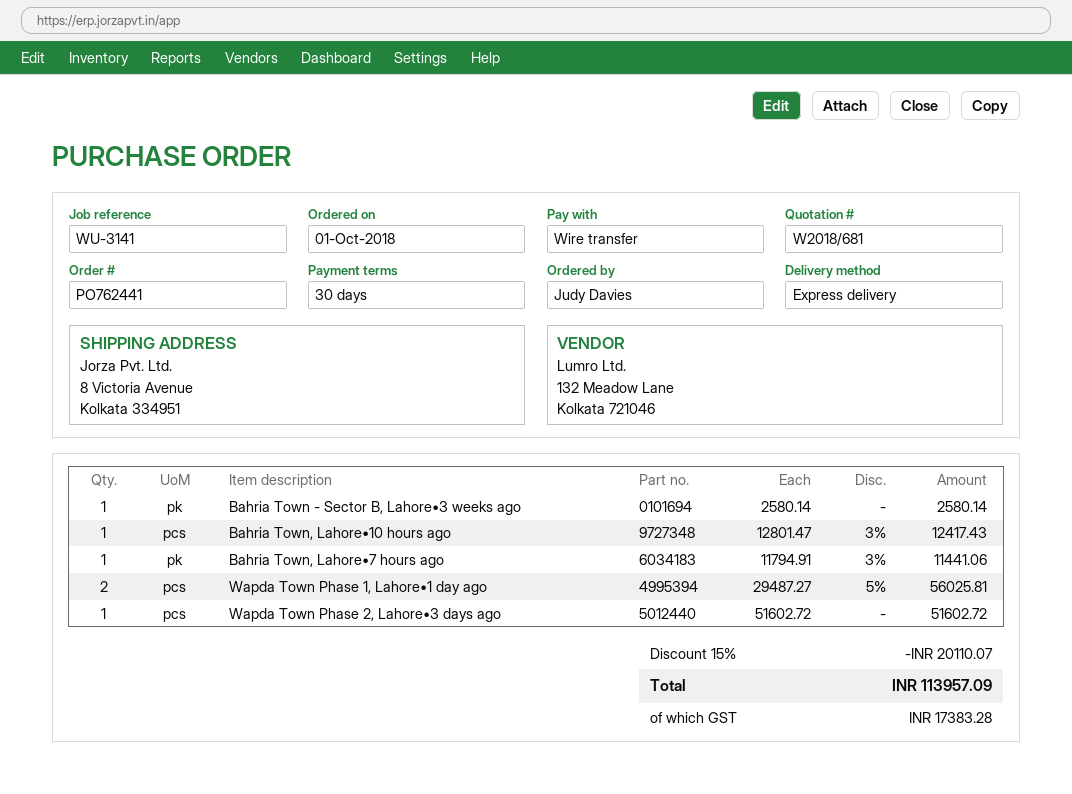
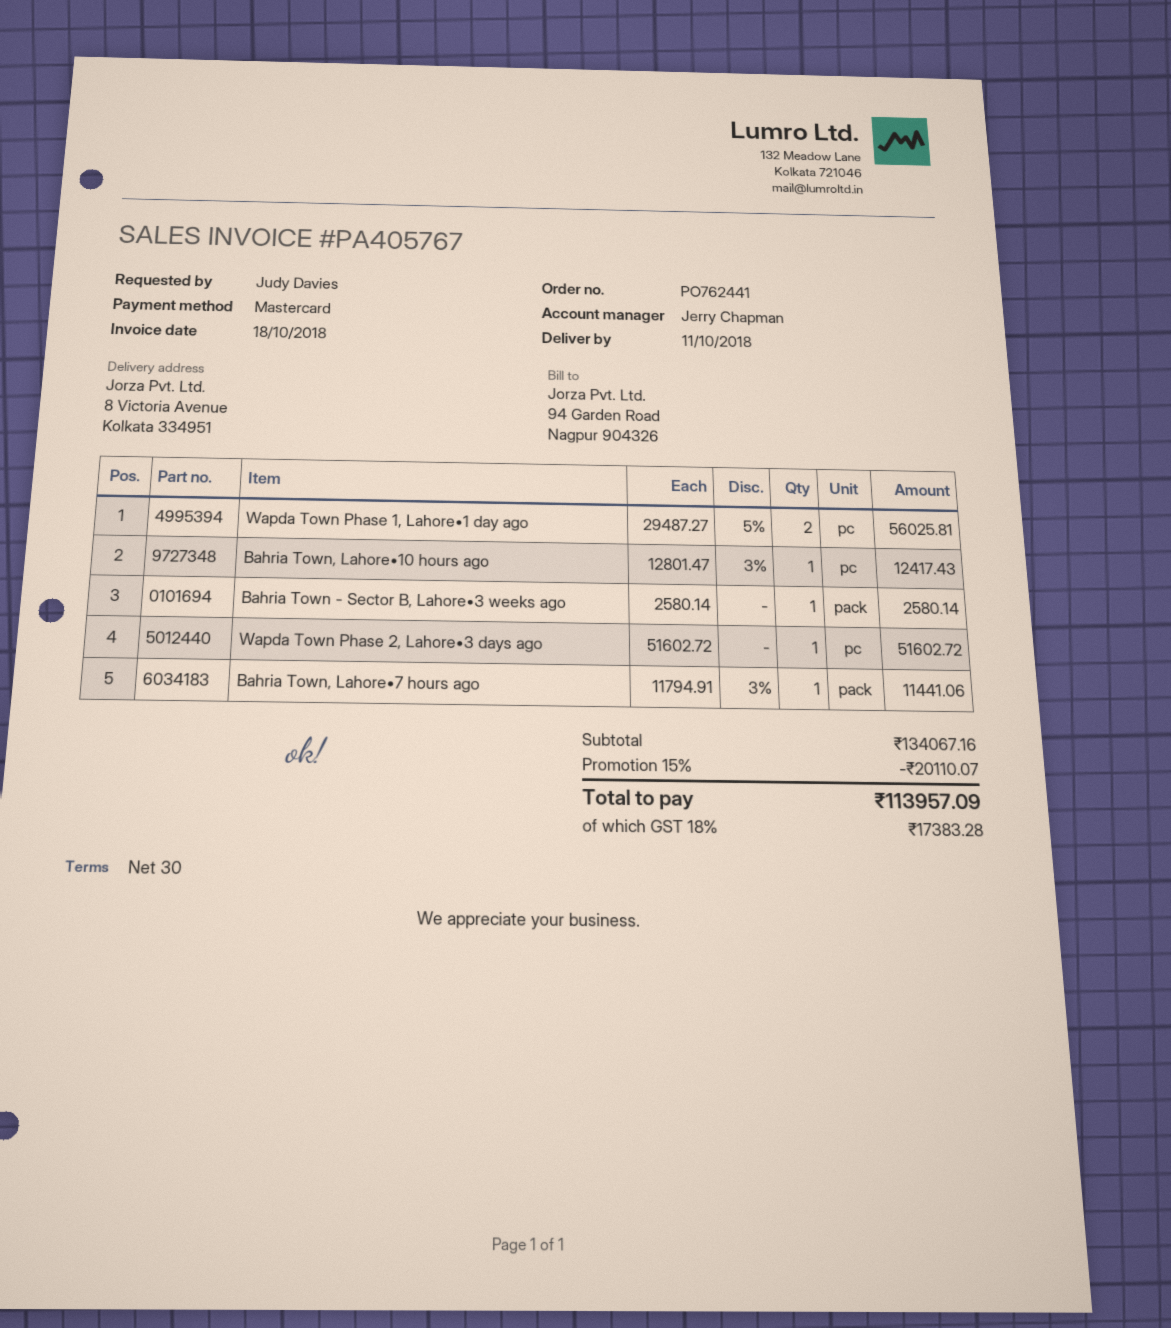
payment method: bank transfer -> Mastercard

